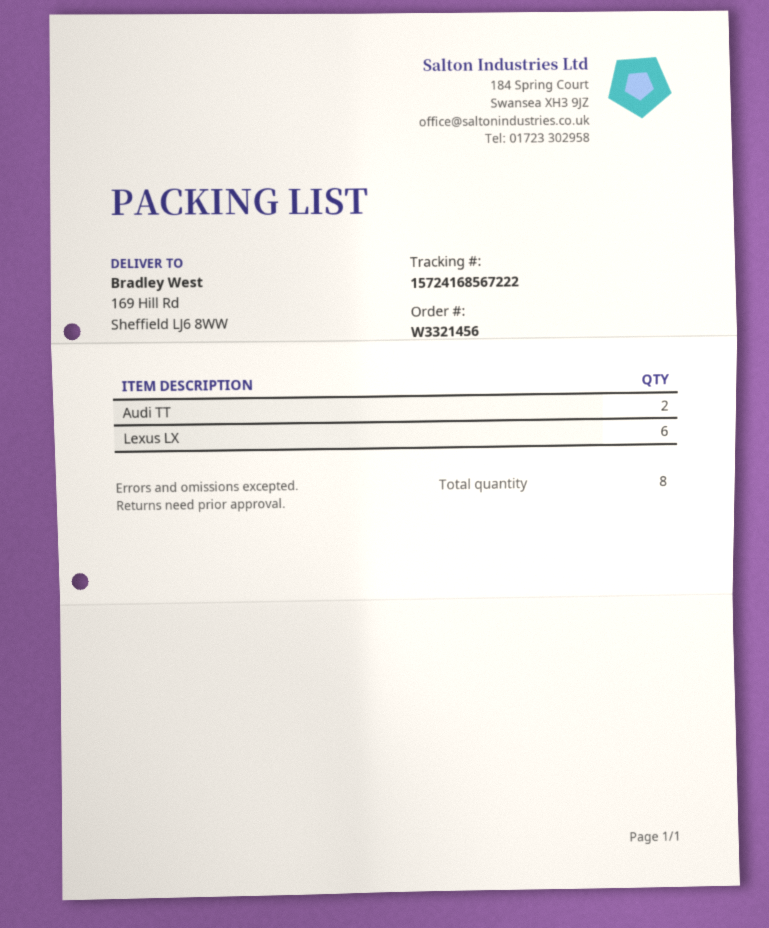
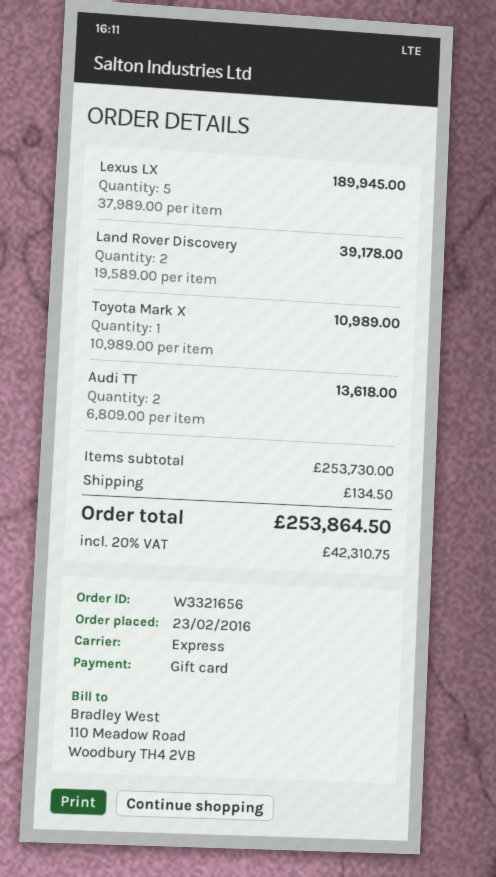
order number: W3321456 -> W3321656
Lexus LX: 6 -> 5
Land Rover Discovery: none -> 2
Toyota Mark X: none -> 1

